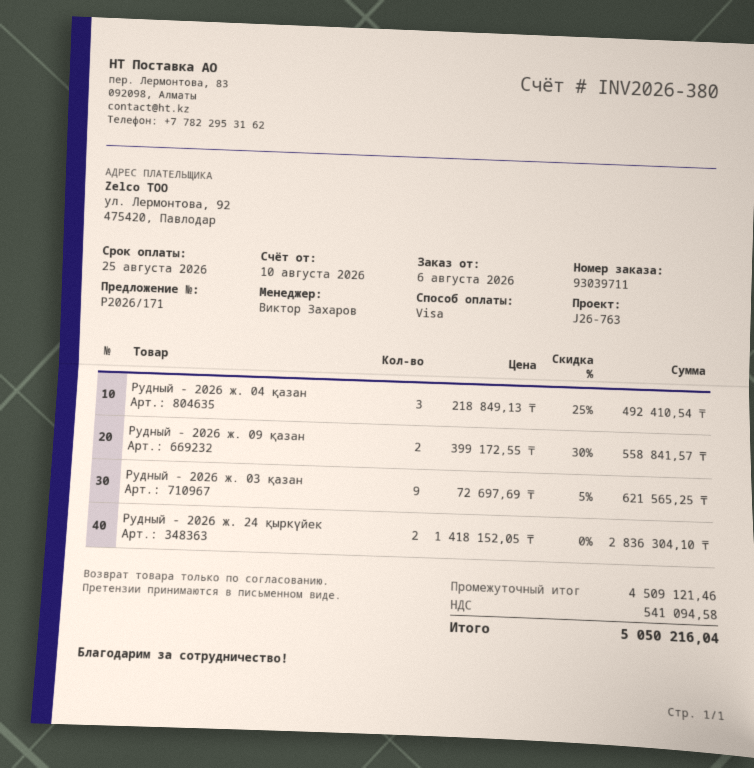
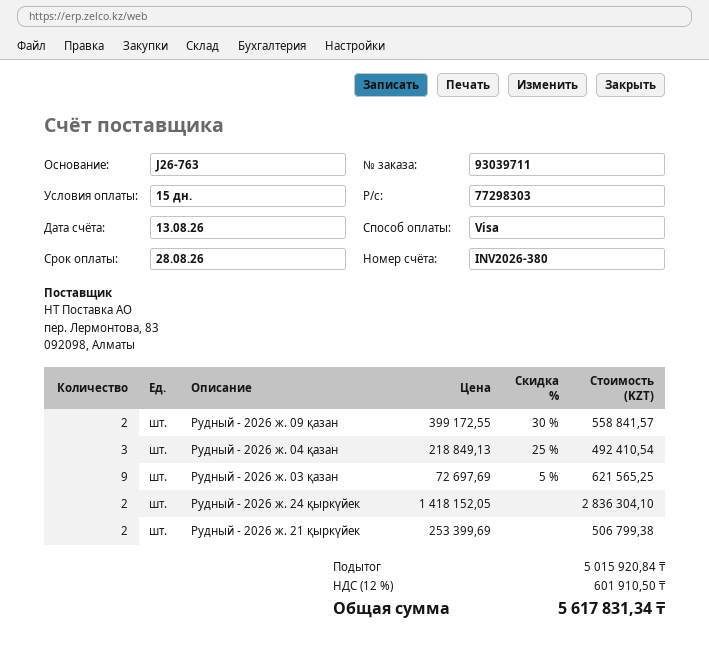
invoice date: 2026-08-10 -> 2026-08-13
due date: 2026-08-25 -> 2026-08-28
Рудный - 2026 ж. 21 қыркүйек: none -> 2 x 253399.69 = 506799.38
subtotal: 4509121.46 -> 5015920.84
tax: 541094.58 -> 601910.50
total: 5050216.04 -> 5617831.34

